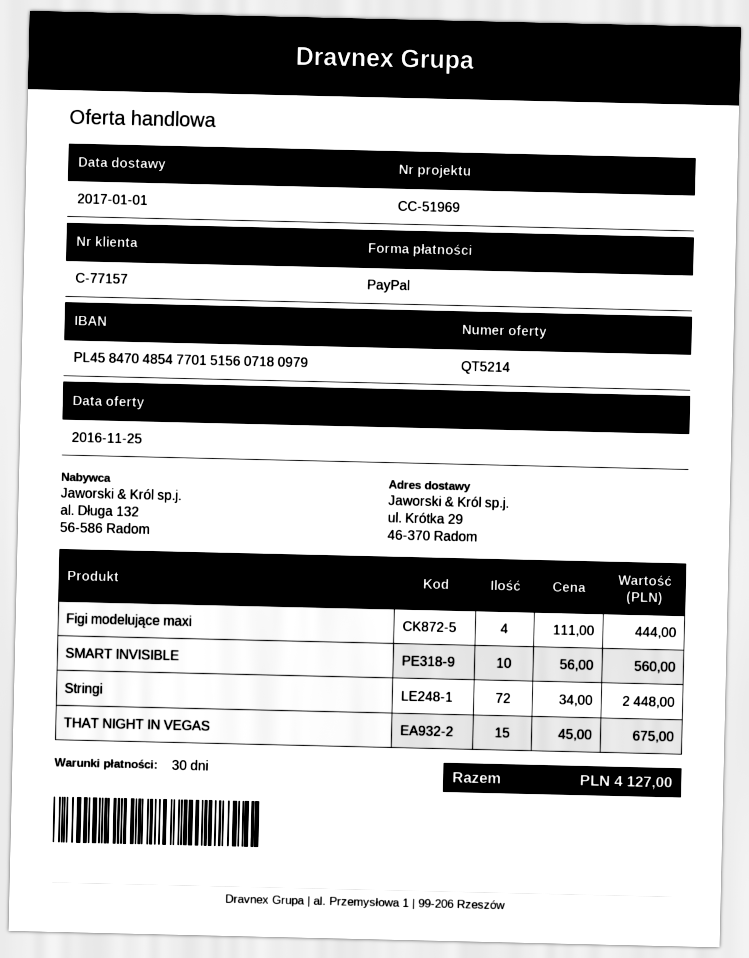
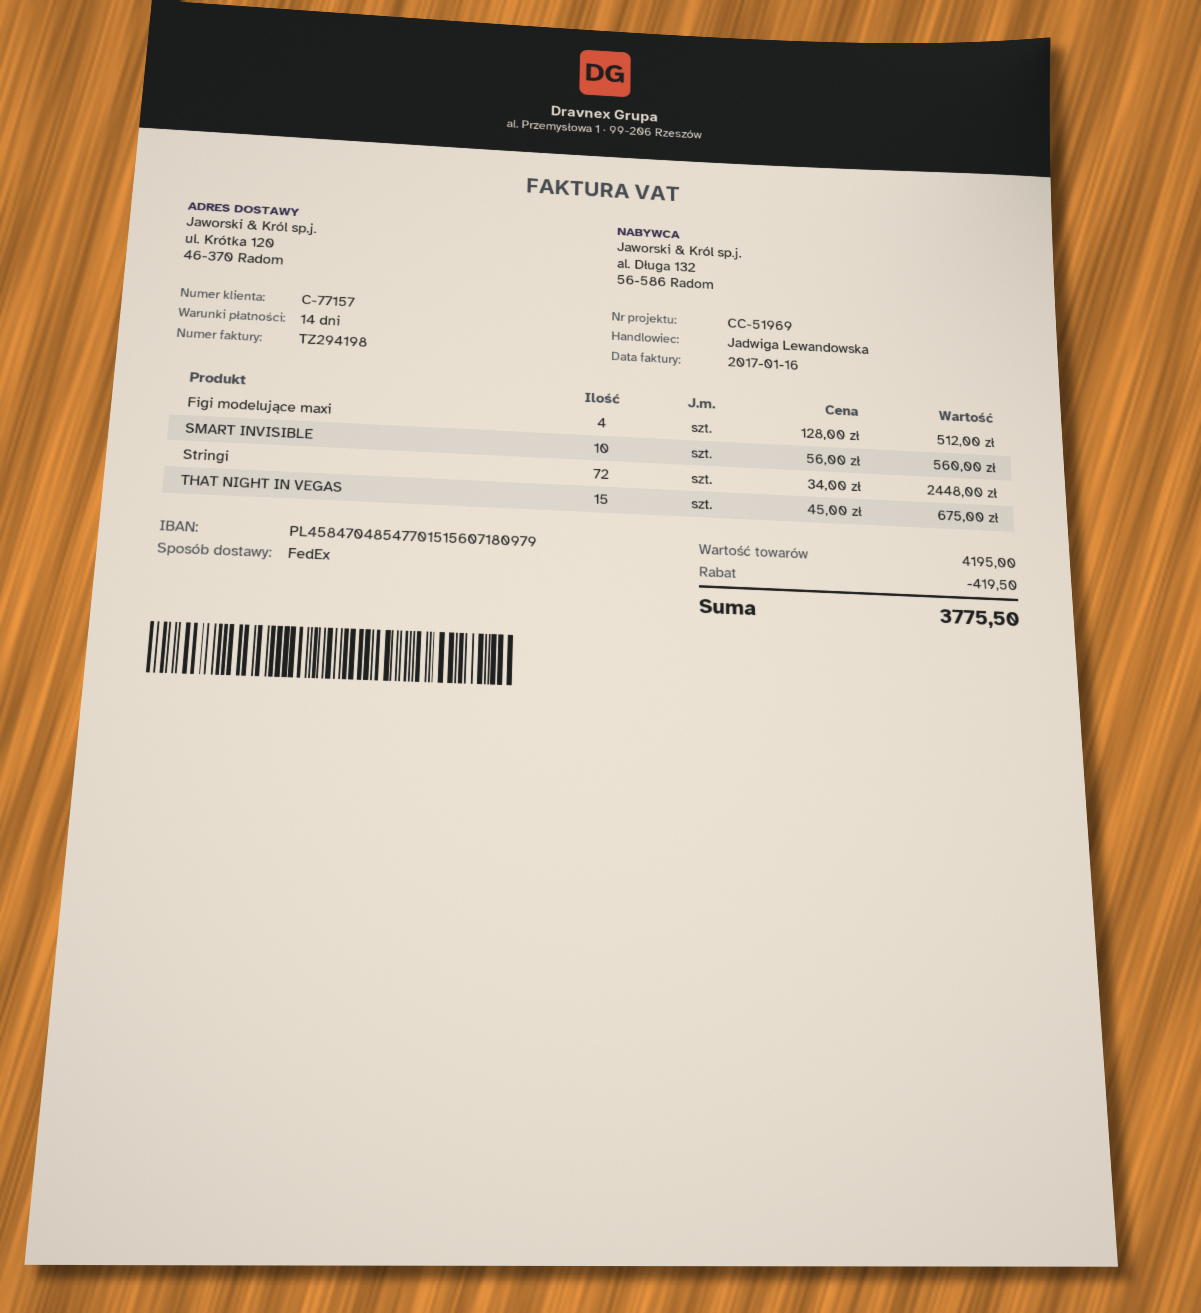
payment terms: 30 days -> 14 days
ship to: ul. Krótka 29, 46-370 Radom -> ul. Krótka 120, 46-370 Radom
Figi modelujące maxi: 4 x 111.00 = 444.00 -> 4 x 128.00 = 512.00
discount: none -> 419.50
total: 4127.00 -> 3775.50

